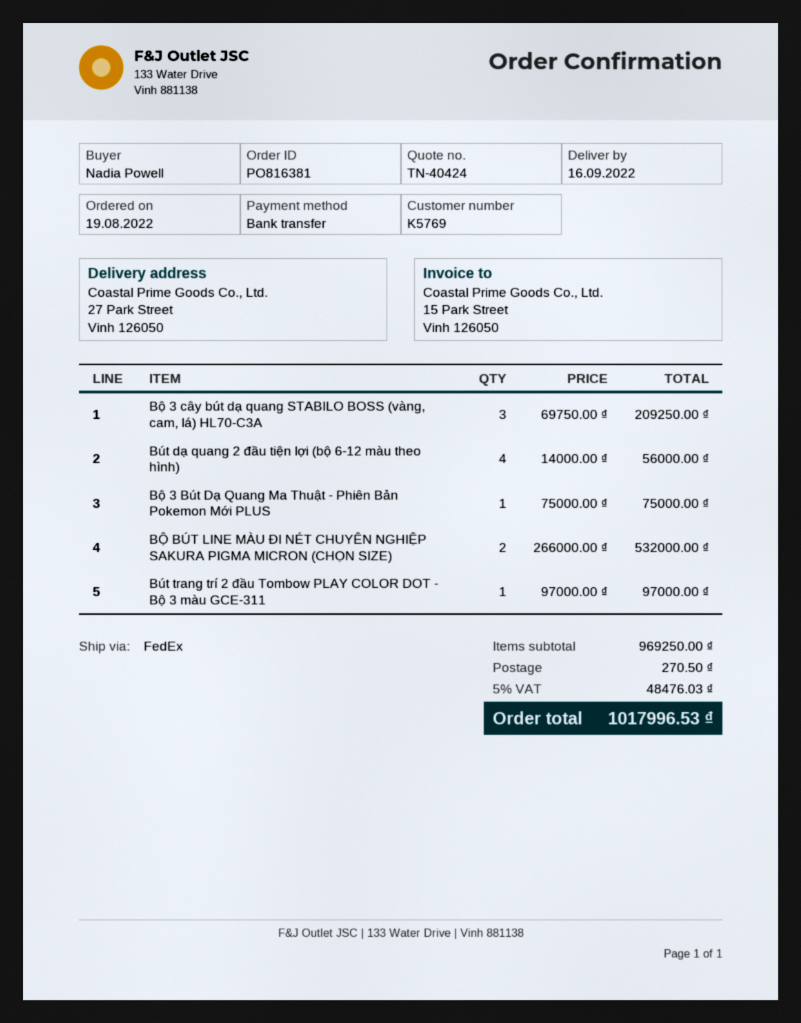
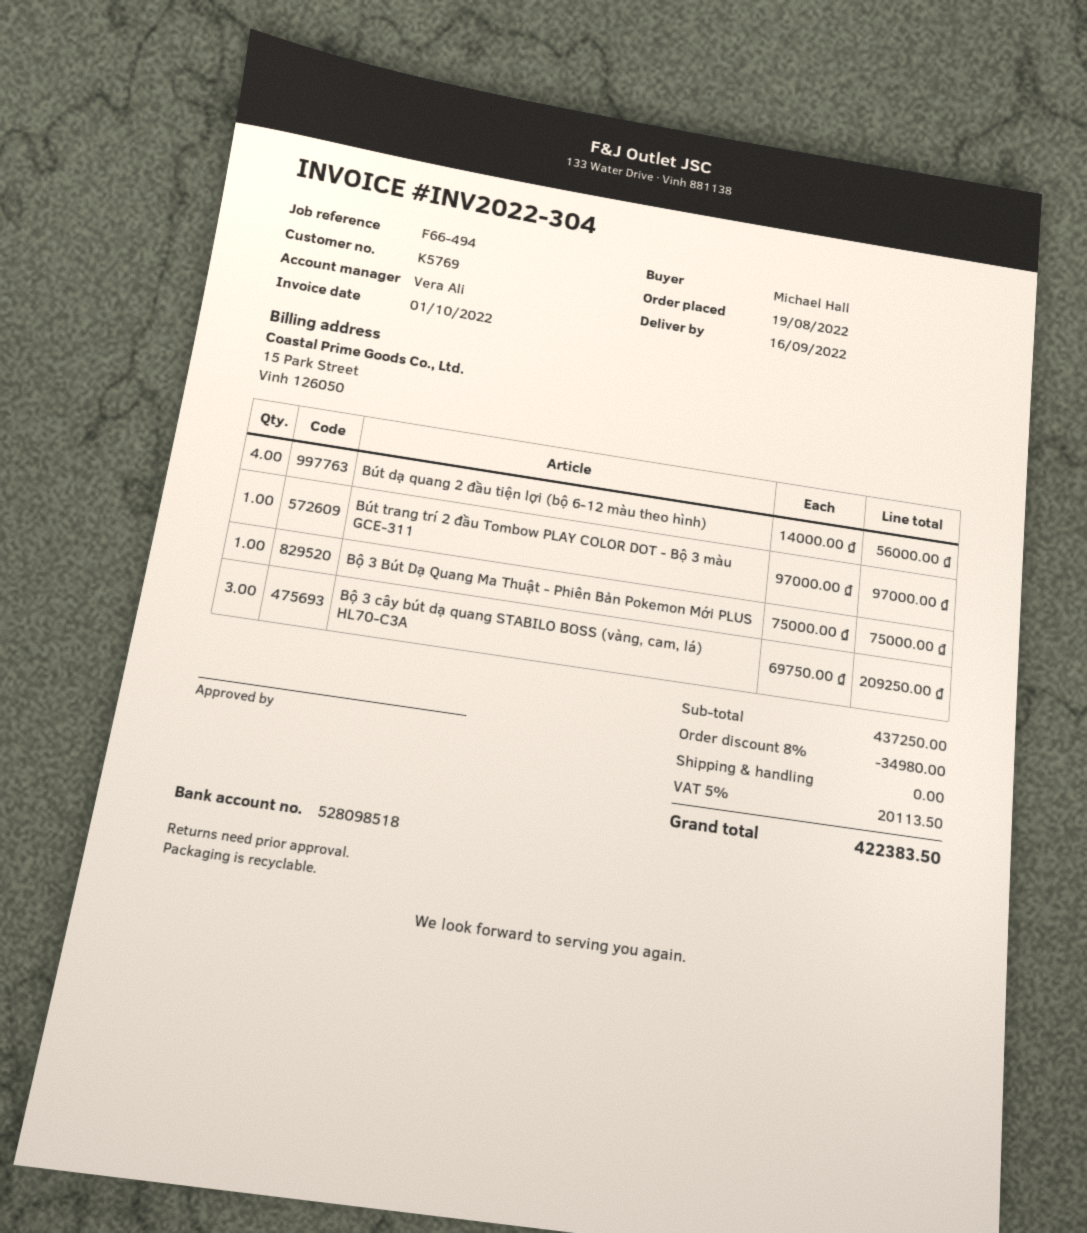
ordered by: Nadia Powell -> Michael Hall
BỘ BÚT LINE MÀU ĐI NÉT CHUYÊN NGHIỆP SAKURA PIGMA MICRON (CHỌN SIZE): 2 x 266000.00 = 532000.00 -> none
subtotal: 969250.00 -> 437250.00
discount: none -> 8% = 34980.00
shipping: 270.50 -> 0.00
tax: 5% = 48476.03 -> 5% = 20113.50
total: 1017996.53 -> 422383.50

